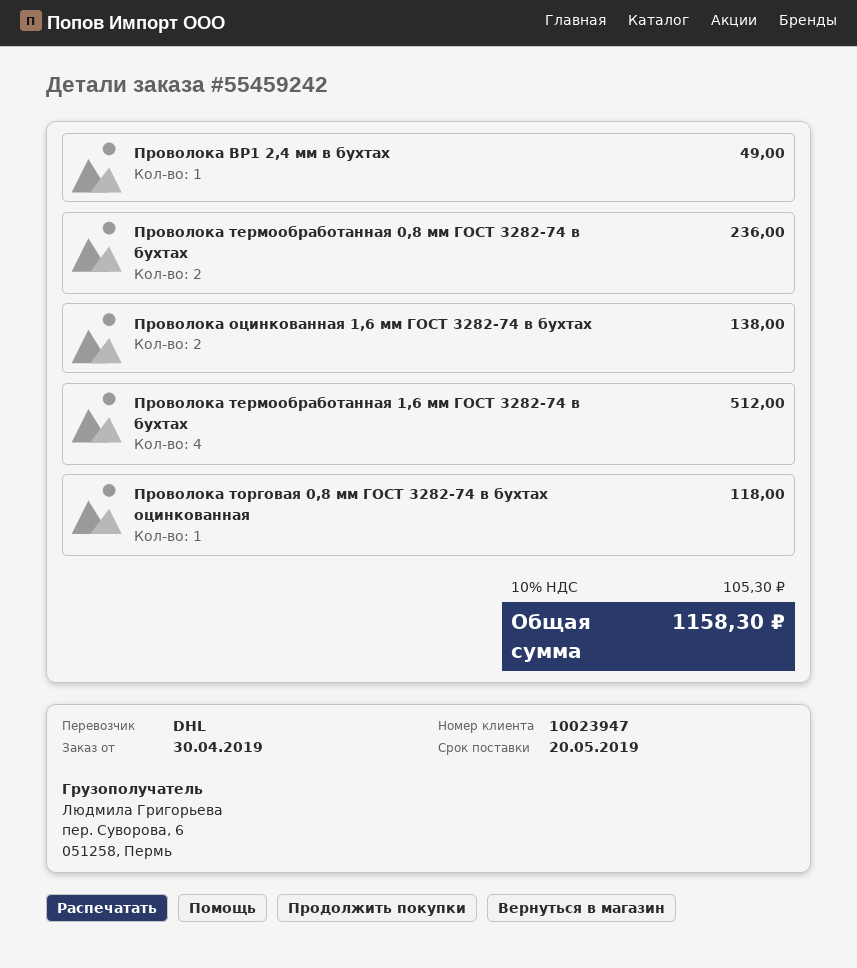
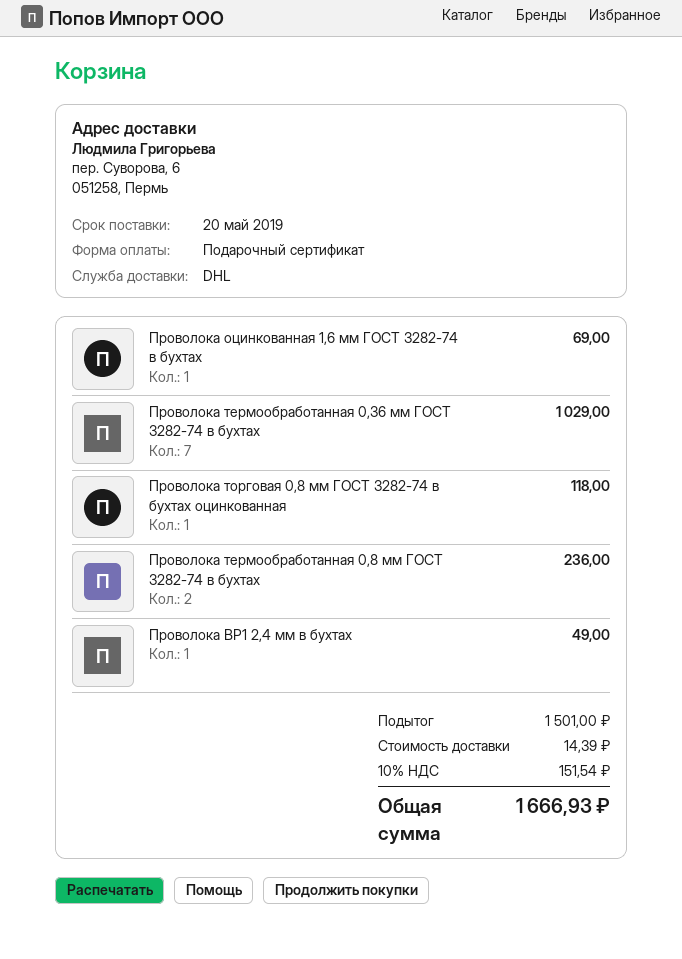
Проволока оцинкованная 1,6 мм ГОСТ 3282-74 в бухтах: 2 for 138.00 -> 1 for 69.00
Проволока термообработанная 1,6 мм ГОСТ 3282-74 в бухтах: 4 for 512.00 -> none
Проволока термообработанная 0,36 мм ГОСТ 3282-74 в бухтах: none -> 7 for 1029.00
shipping: none -> 14.39
tax: 10% = 105.30 -> 10% = 151.54
total: 1158.30 -> 1666.93

